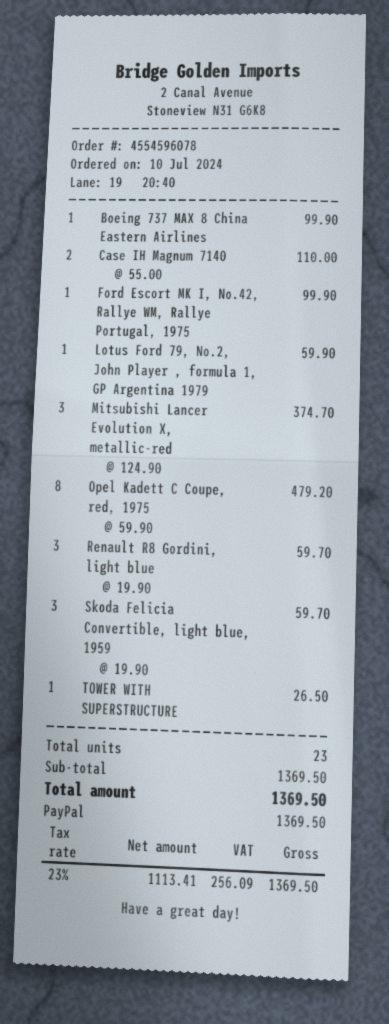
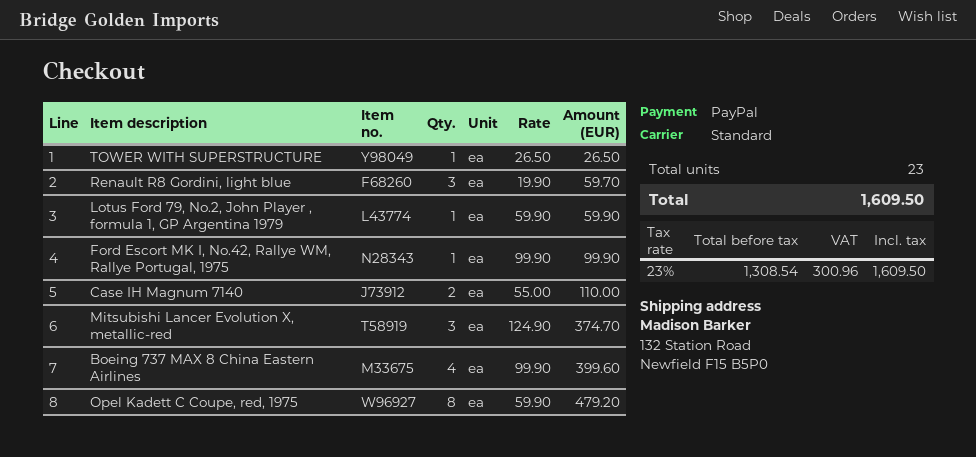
Boeing 737 MAX 8 China Eastern Airlines: 1 x 99.90 = 99.90 -> 4 x 99.90 = 399.60
Skoda Felicia Convertible, light blue, 1959: 3 x 19.90 = 59.70 -> none
net: 1113.41 -> 1308.54
tax: 23% = 256.09 -> 23% = 300.96
total: 1369.50 -> 1609.50

